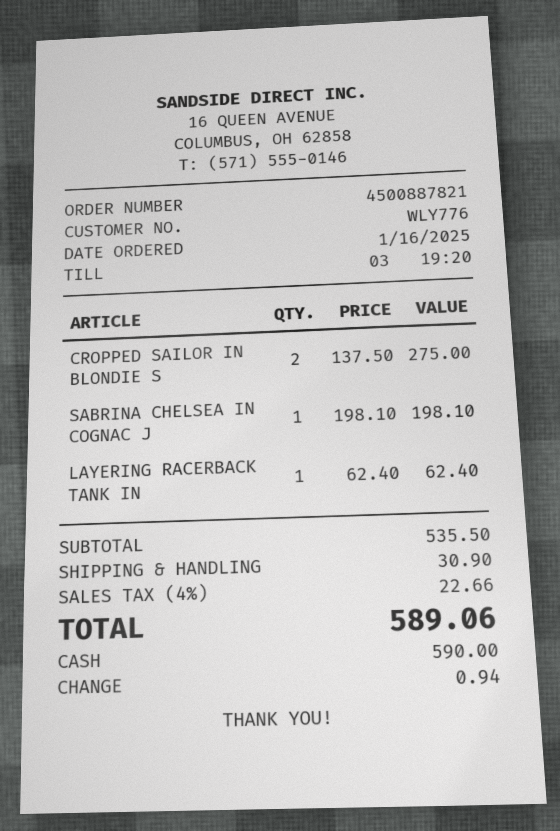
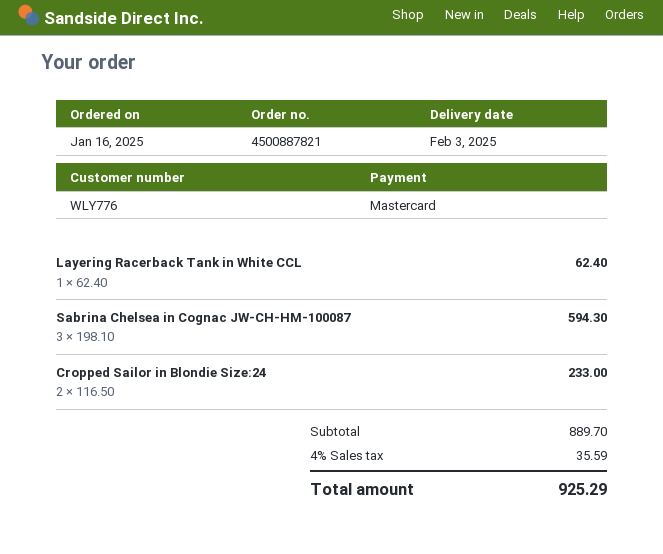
payment method: cash -> Mastercard
CROPPED SAILOR IN BLONDIE S: 2 x 137.50 = 275.00 -> 2 x 116.50 = 233.00
SABRINA CHELSEA IN COGNAC J: 1 x 198.10 = 198.10 -> 3 x 198.10 = 594.30
subtotal: 535.50 -> 889.70
shipping: 30.90 -> none
tax: 4% = 22.66 -> 4% = 35.59
total: 589.06 -> 925.29

